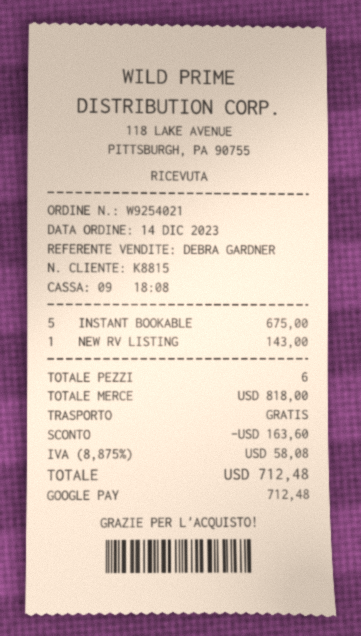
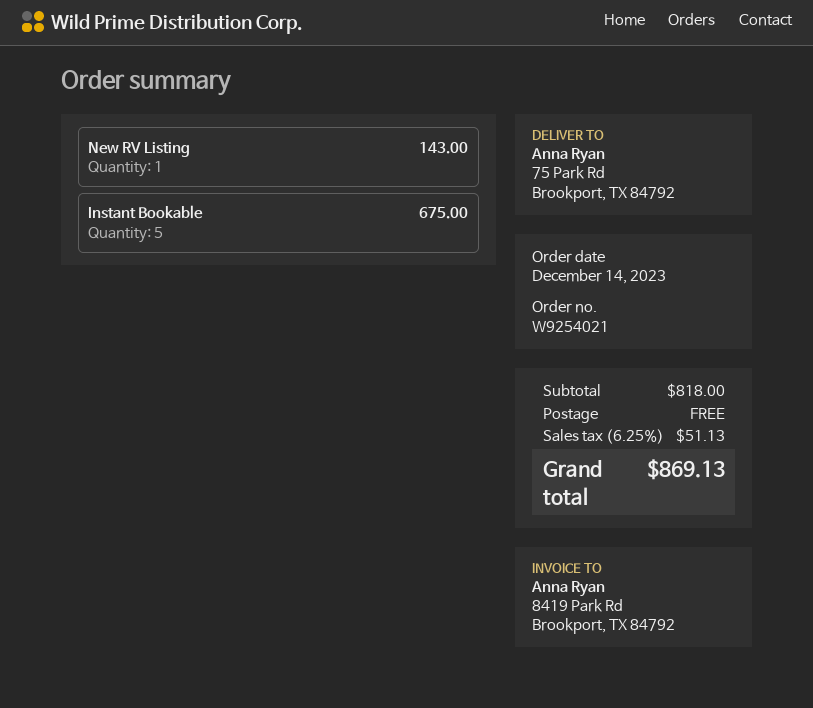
discount: 163.60 -> none
tax: 8.875% = 58.08 -> 6.25% = 51.13
total: 712.48 -> 869.13

